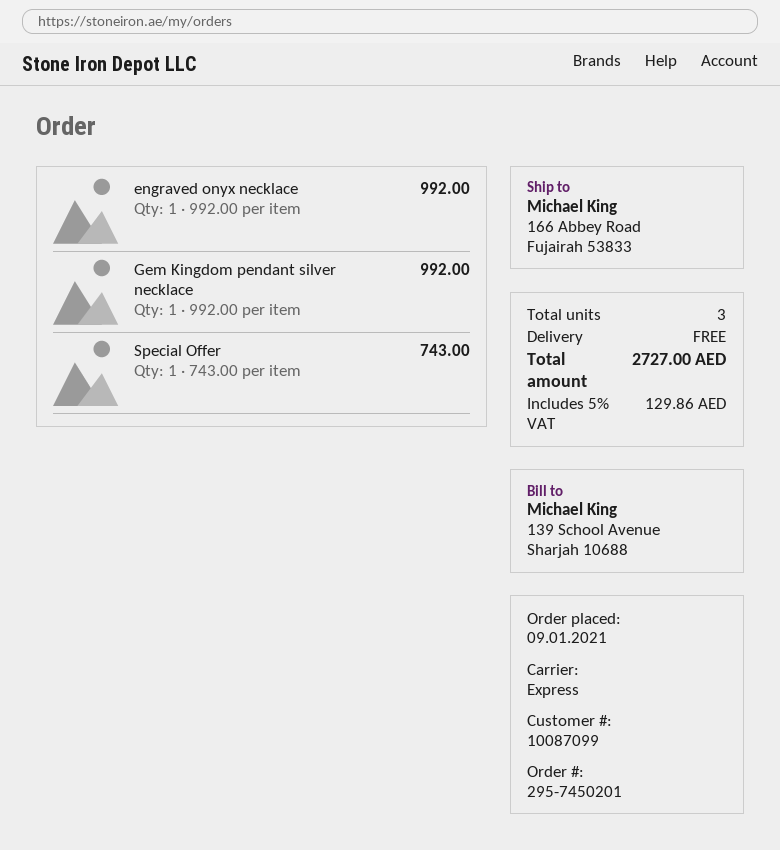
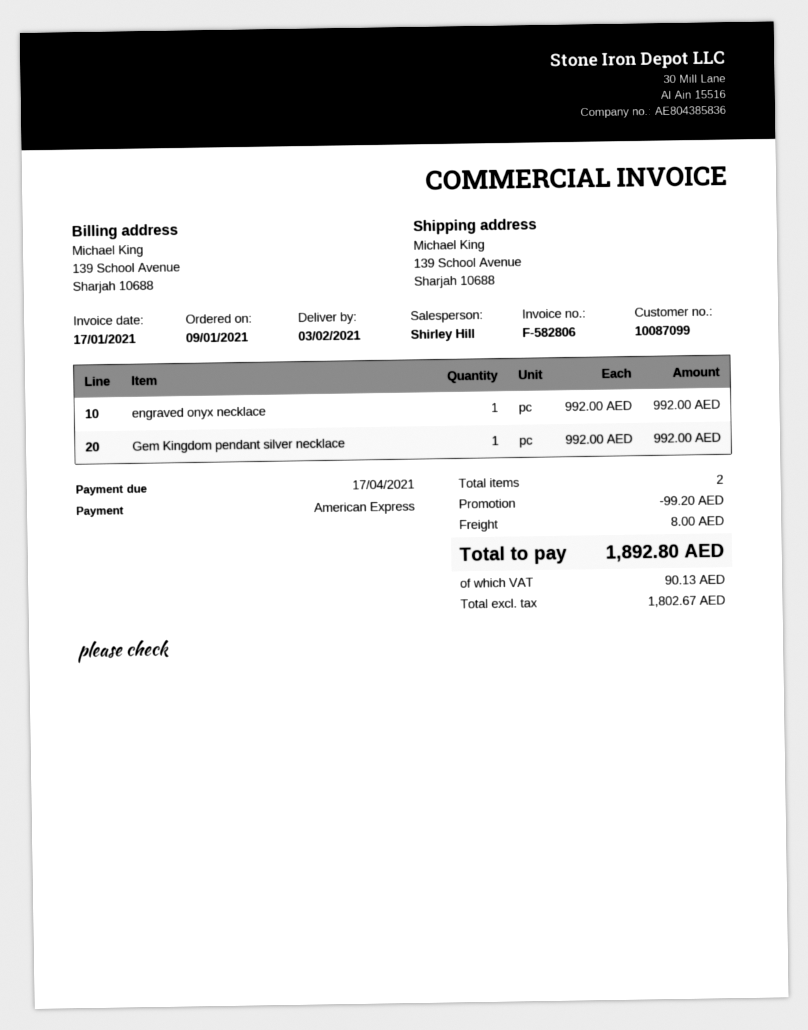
ship to: 166 Abbey Road, Fujairah 53833 -> 139 School Avenue, Sharjah 10688
Special Offer: 1 x 743.00 = 743.00 -> none
total quantity: 3 -> 2
discount: none -> 99.20
shipping: 0.00 -> 8.00
tax: 129.86 -> 90.13
total: 2727.00 -> 1892.80

